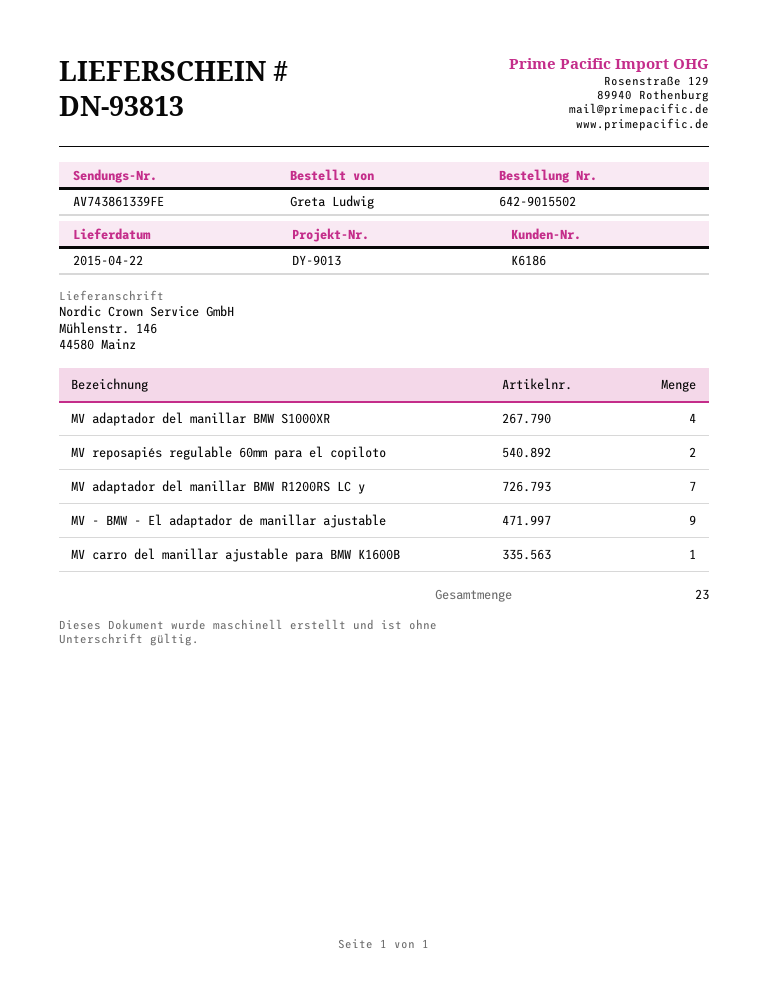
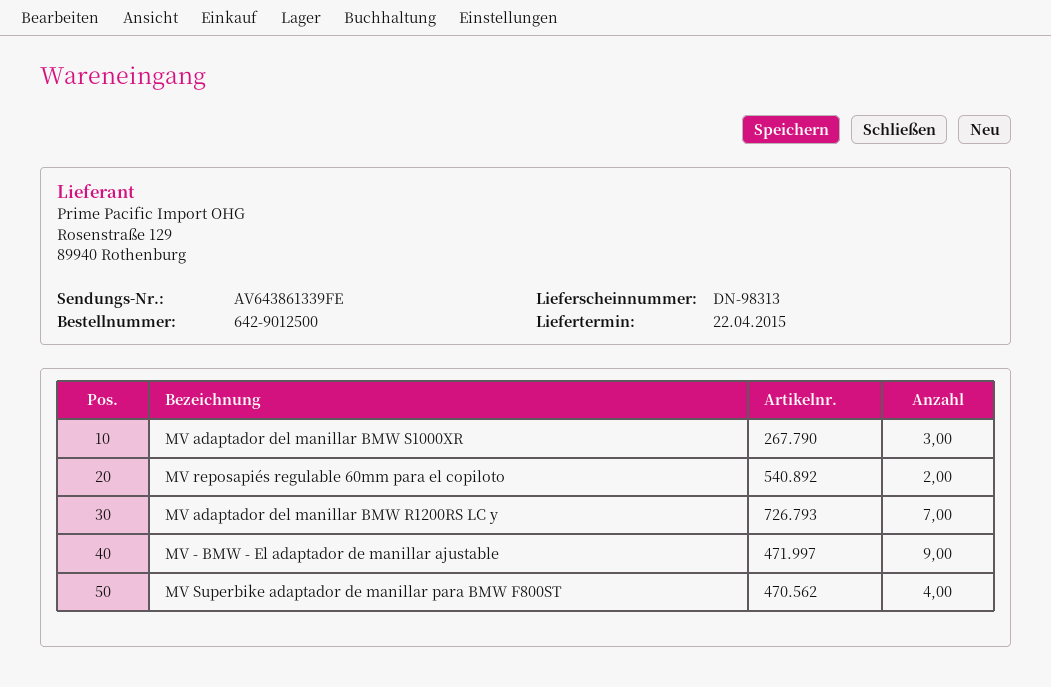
order number: 642-9015502 -> 642-9012500
delivery note number: DN-93813 -> DN-98313
tracking number: AV743861339FE -> AV643861339FE
MV adaptador del manillar BMW S1000XR: 4 -> 3
MV carro del manillar ajustable para BMW K1600B: 1 -> none
MV Superbike adaptador de manillar para BMW F800ST: none -> 4

